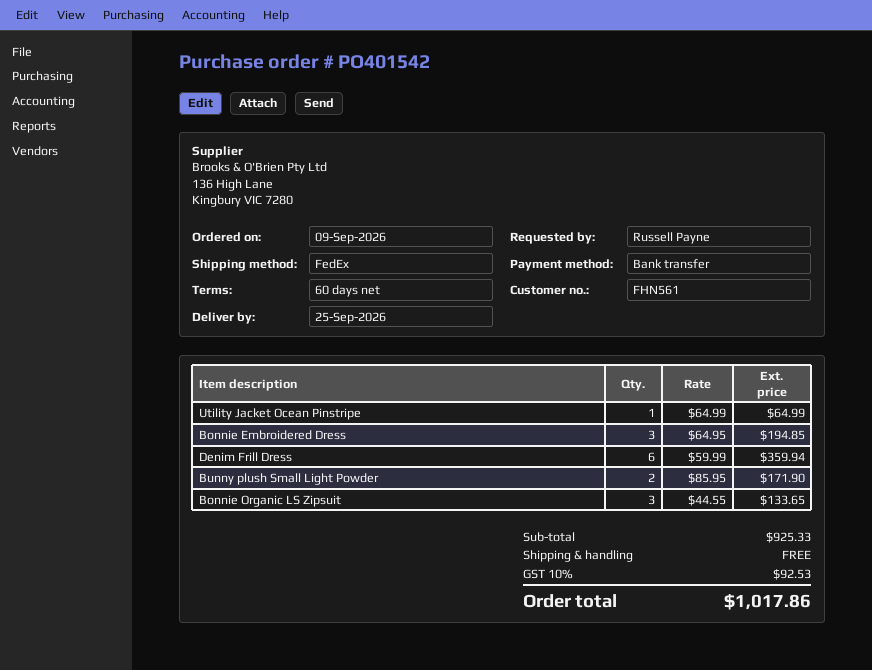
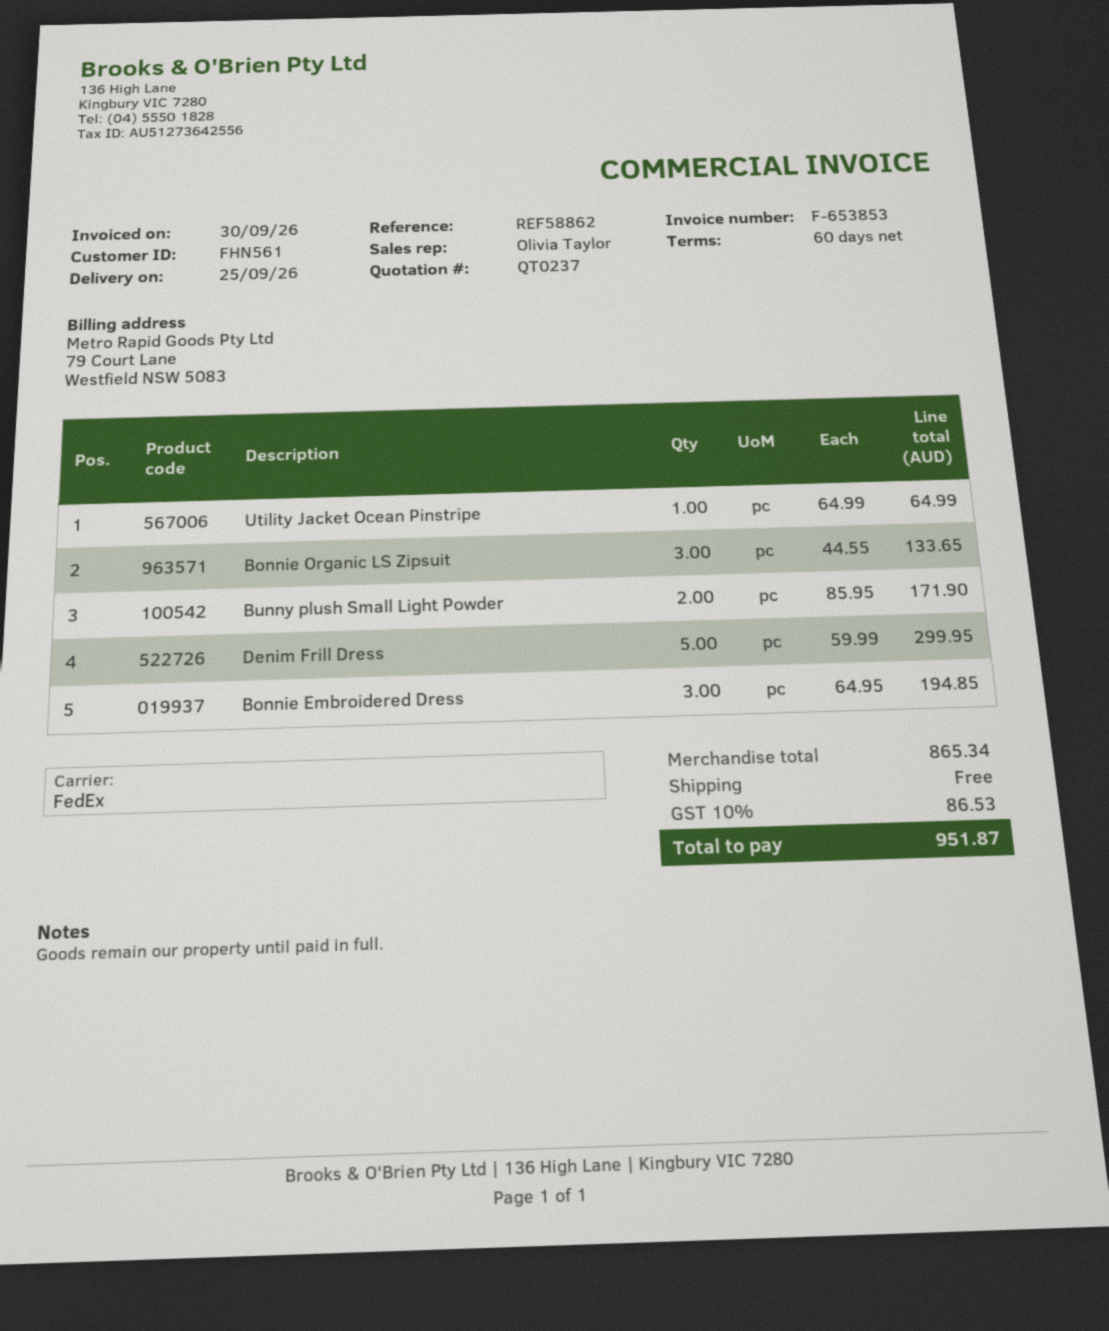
Denim Frill Dress: 6 x 59.99 = 359.94 -> 5 x 59.99 = 299.95
subtotal: 925.33 -> 865.34
tax: 10% = 92.53 -> 10% = 86.53
total: 1017.86 -> 951.87

